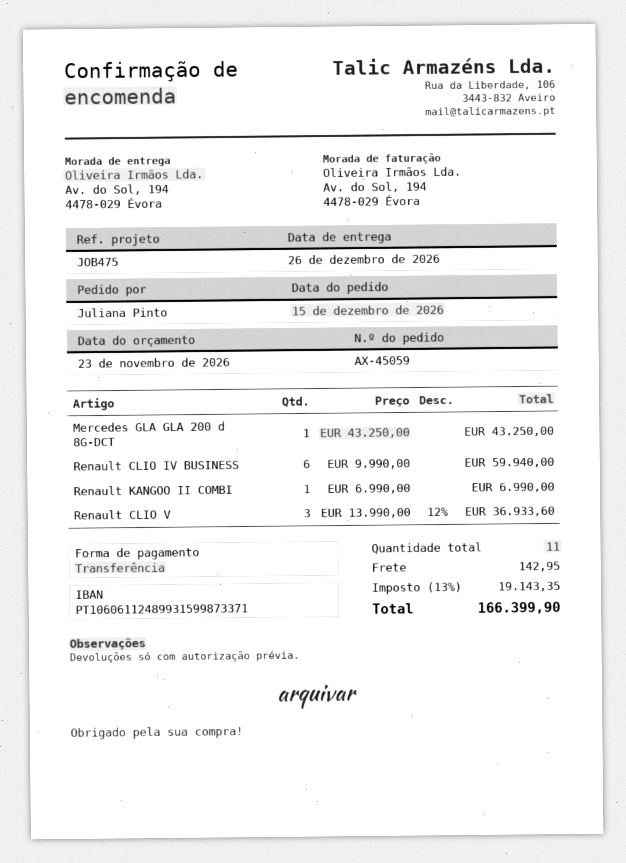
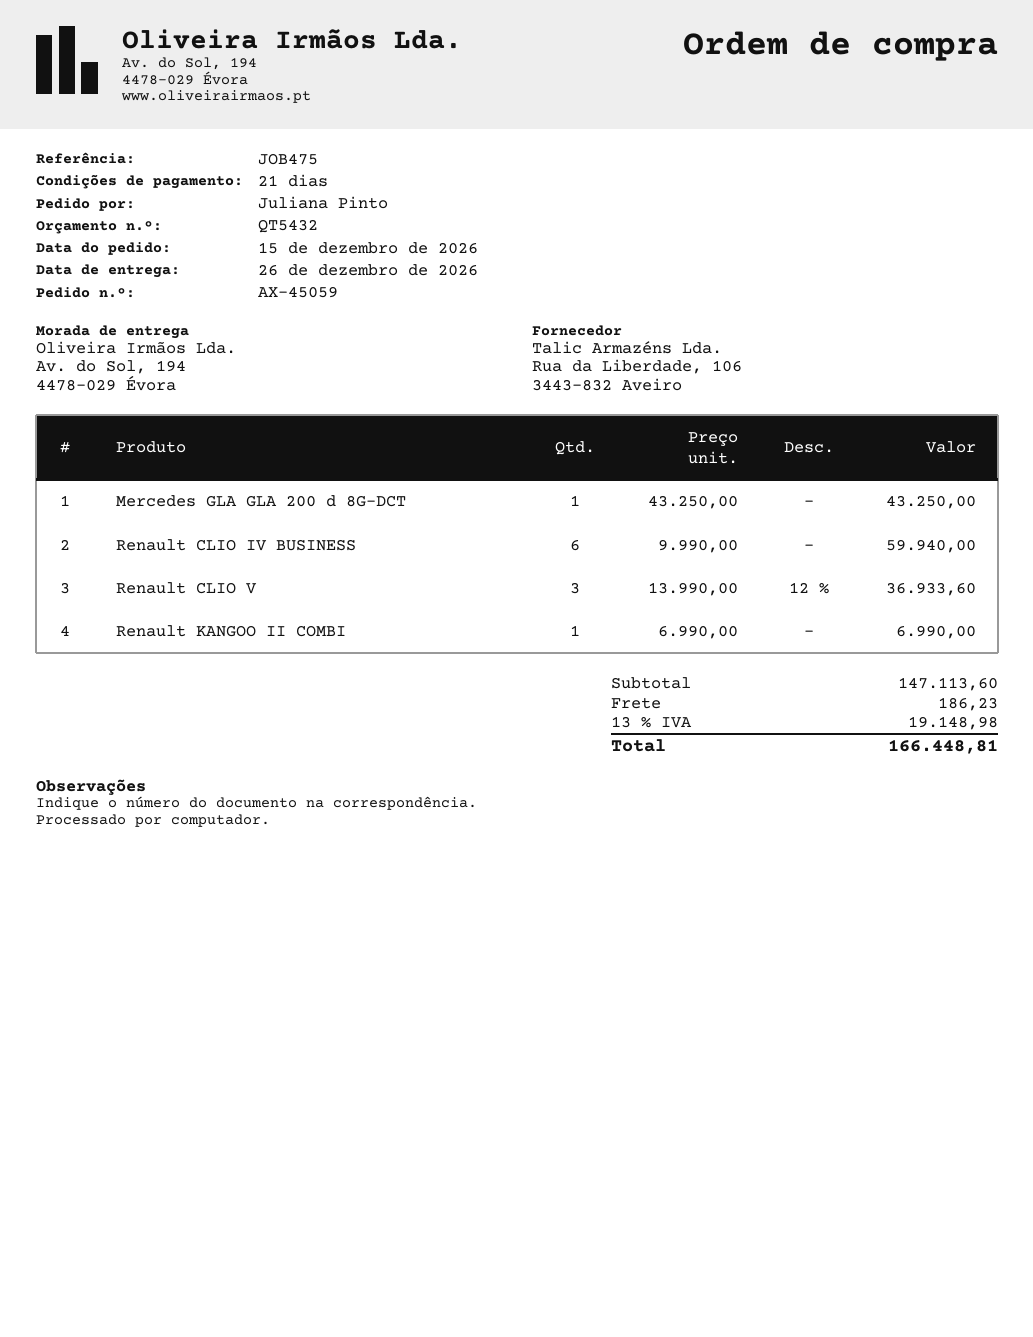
shipping: 142.95 -> 186.23
tax: 13% = 19143.35 -> 13% = 19148.98
total: 166399.90 -> 166448.81

